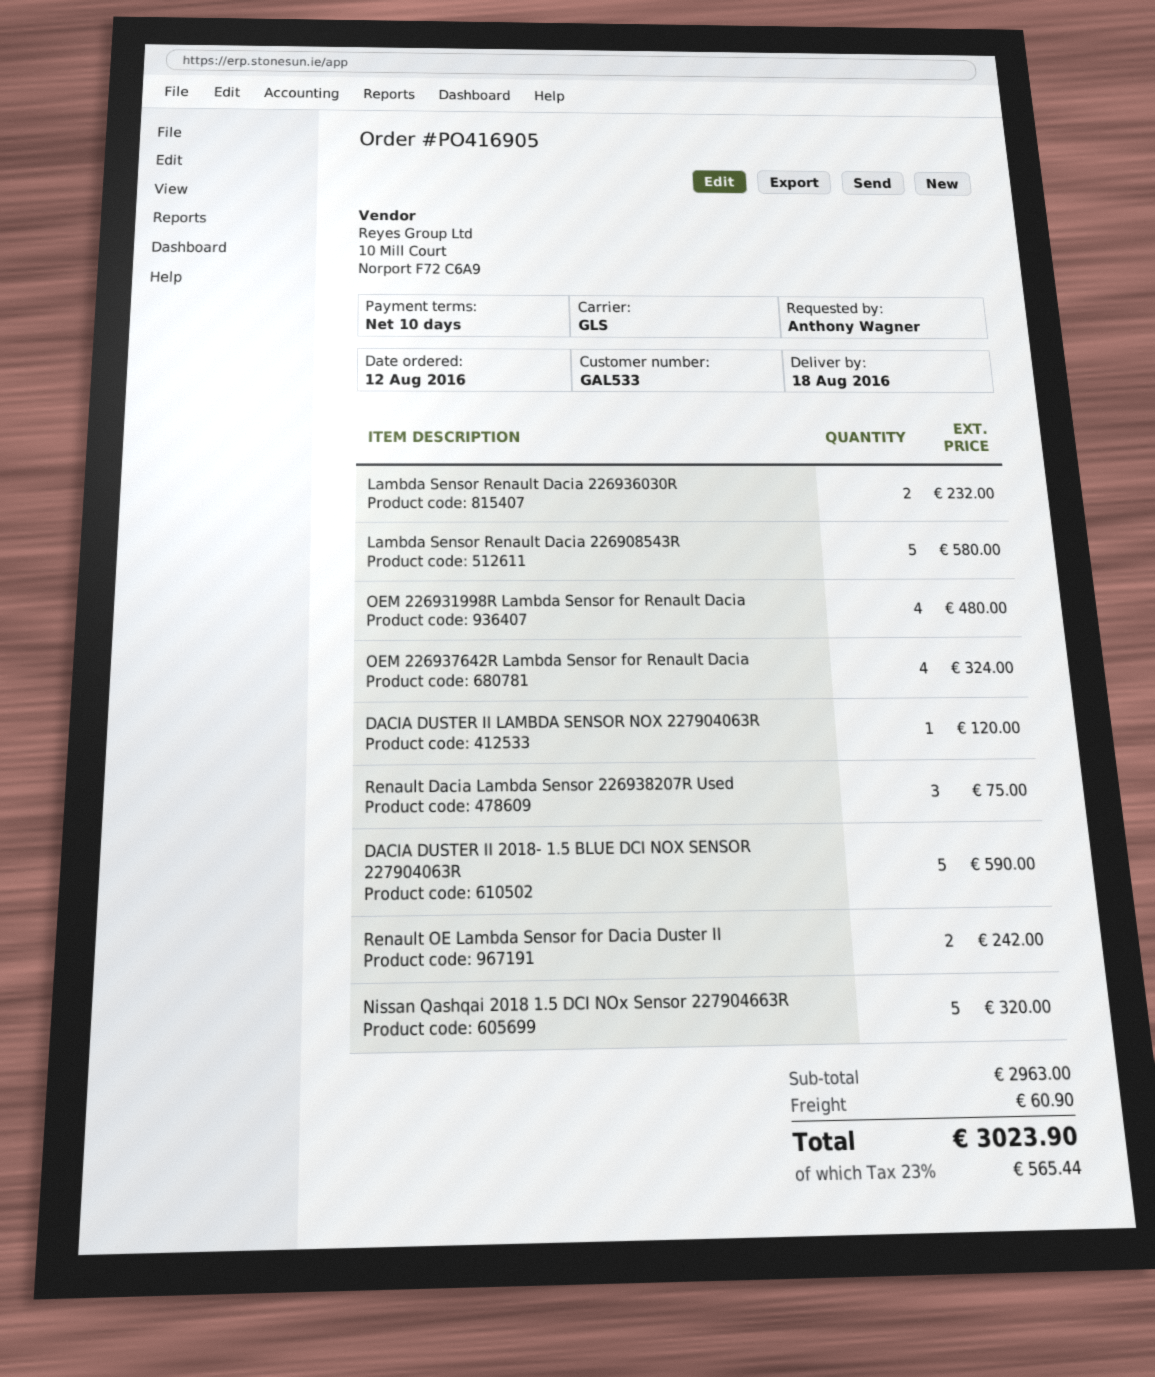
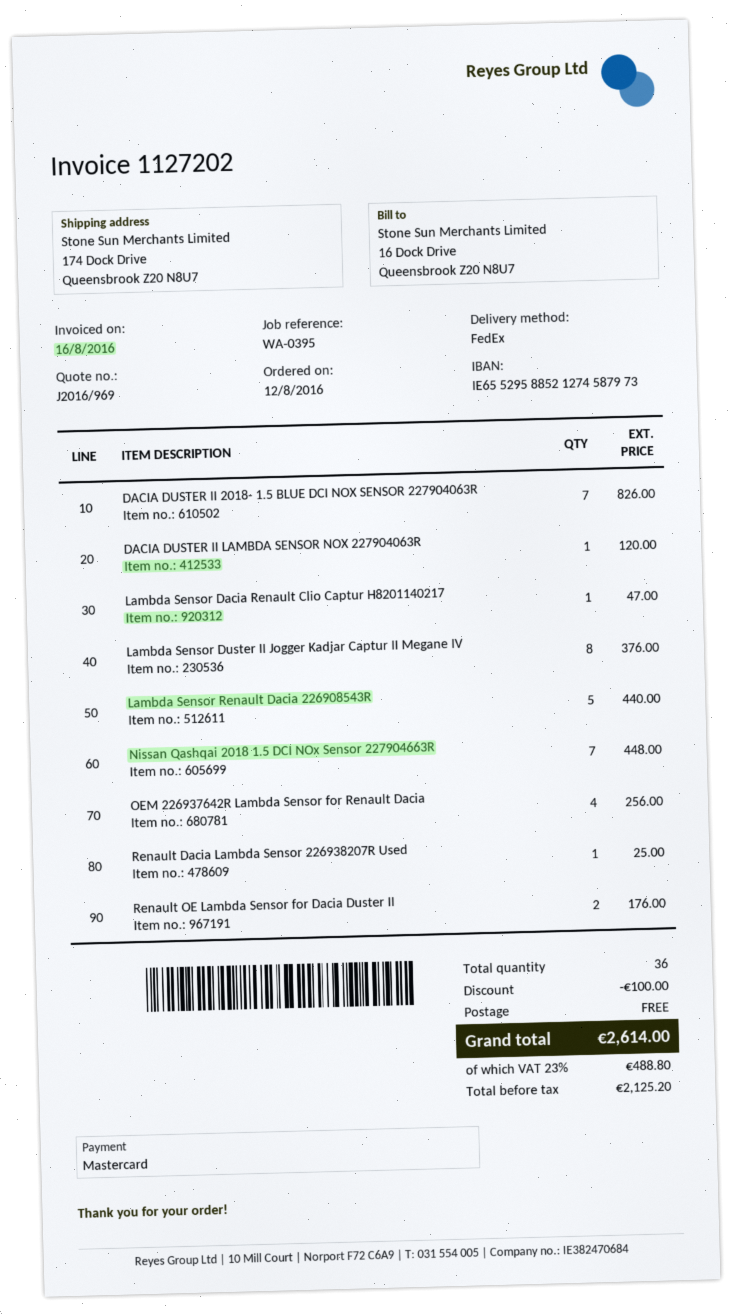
shipping method: GLS -> FedEx
Lambda Sensor Renault Dacia 226936030R: 2 for 232.00 -> none
Lambda Sensor Renault Dacia 226908543R: 5 for 580.00 -> 5 for 440.00
OEM 226931998R Lambda Sensor for Renault Dacia: 4 for 480.00 -> none
OEM 226937642R Lambda Sensor for Renault Dacia: 4 for 324.00 -> 4 for 256.00
Renault Dacia Lambda Sensor 226938207R Used: 3 for 75.00 -> 1 for 25.00
DACIA DUSTER II 2018- 1.5 BLUE DCI NOX SENSOR 227904063R: 5 for 590.00 -> 7 for 826.00
Renault OE Lambda Sensor for Dacia Duster II: 2 for 242.00 -> 2 for 176.00
Nissan Qashqai 2018 1.5 DCI NOx Sensor 227904663R: 5 for 320.00 -> 7 for 448.00
Lambda Sensor Dacia Renault Clio Captur H8201140217: none -> 1 for 47.00
Lambda Sensor Duster II Jogger Kadjar Captur II Megane IV: none -> 8 for 376.00
discount: none -> 100.00
shipping: 60.90 -> 0.00
tax: 23% = 565.44 -> 23% = 488.80
total: 3023.90 -> 2614.00

